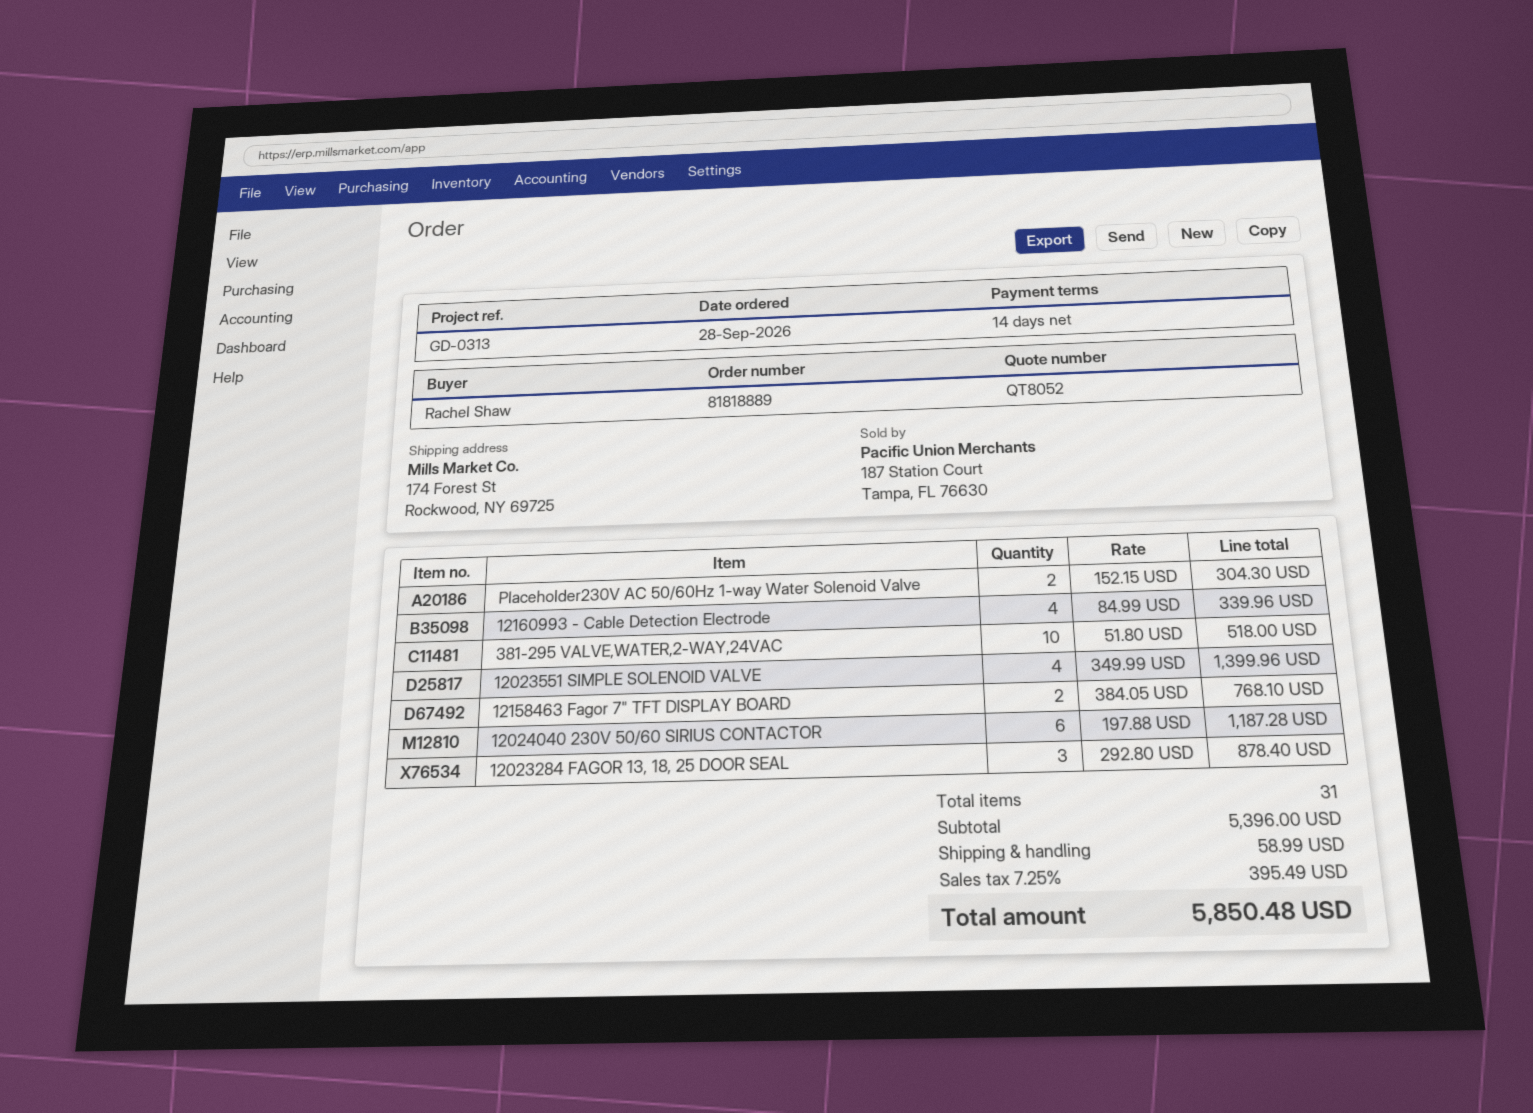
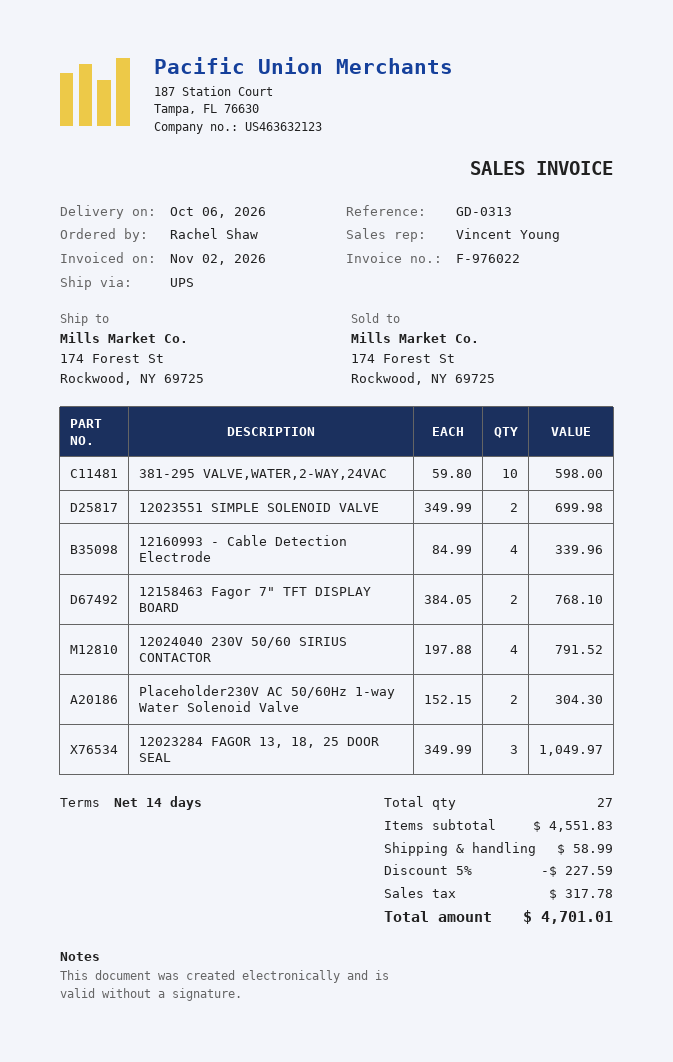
381-295 VALVE,WATER,2-WAY,24VAC: 10 x 51.80 = 518.00 -> 10 x 59.80 = 598.00
12023551 SIMPLE SOLENOID VALVE: 4 x 349.99 = 1399.96 -> 2 x 349.99 = 699.98
12024040 230V 50/60 SIRIUS CONTACTOR: 6 x 197.88 = 1187.28 -> 4 x 197.88 = 791.52
12023284 FAGOR 13, 18, 25 DOOR SEAL: 3 x 292.80 = 878.40 -> 3 x 349.99 = 1049.97
total quantity: 31 -> 27
subtotal: 5396.00 -> 4551.83
discount: none -> 5% = 227.59
tax: 395.49 -> 317.78
total: 5850.48 -> 4701.01

